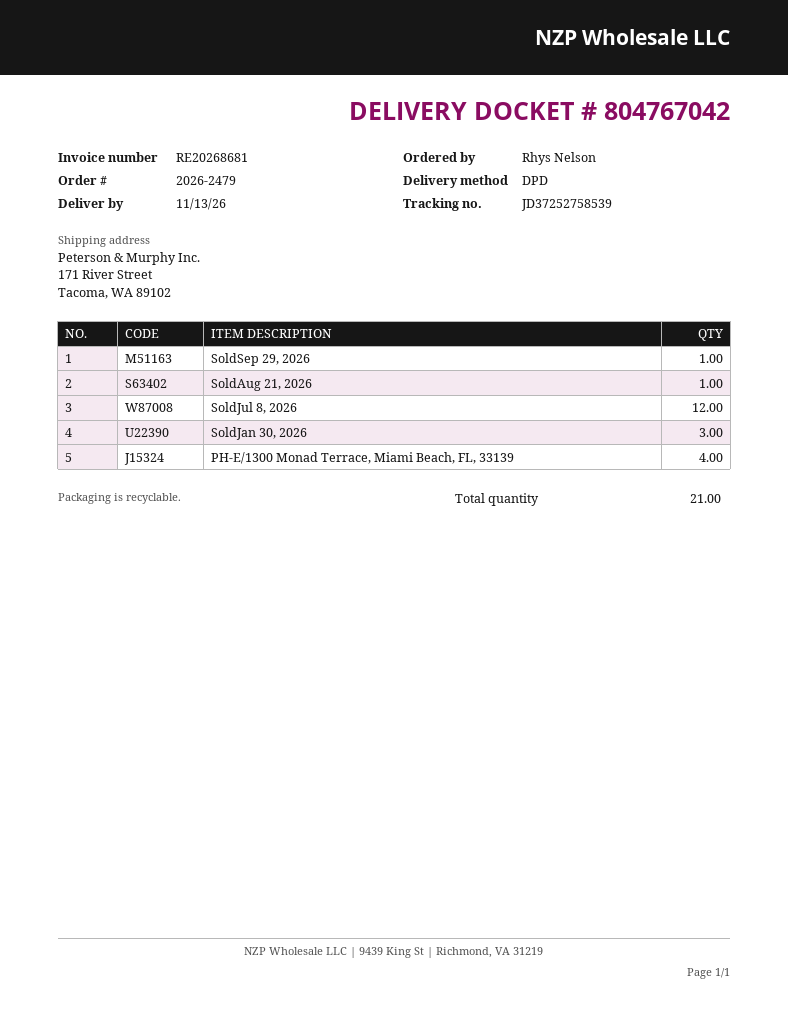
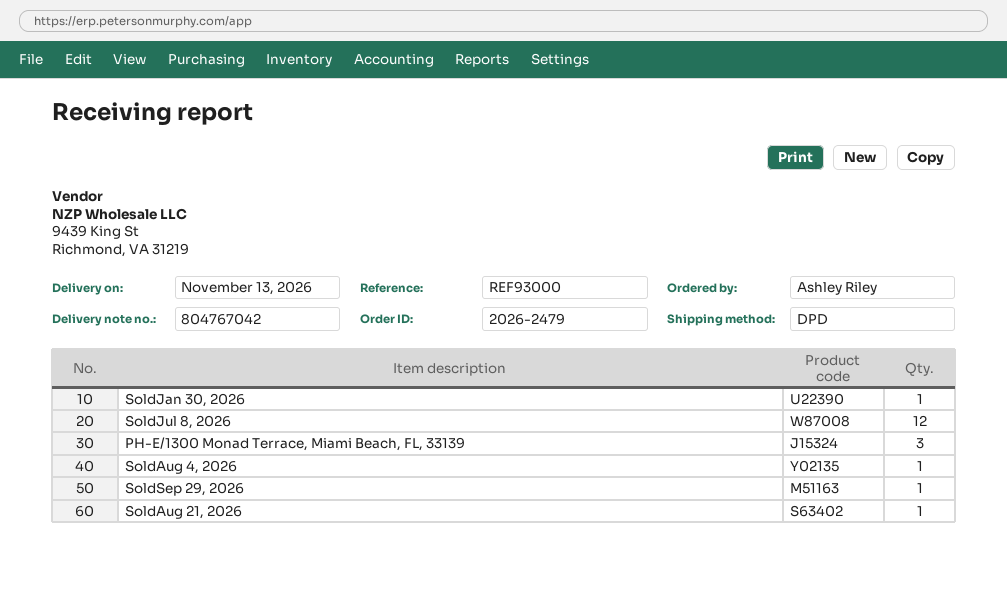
ordered by: Rhys Nelson -> Ashley Riley
SoldJan 30, 2026: 3 -> 1
PH-E/1300 Monad Terrace, Miami Beach, FL, 33139: 4 -> 3
SoldAug 4, 2026: none -> 1

